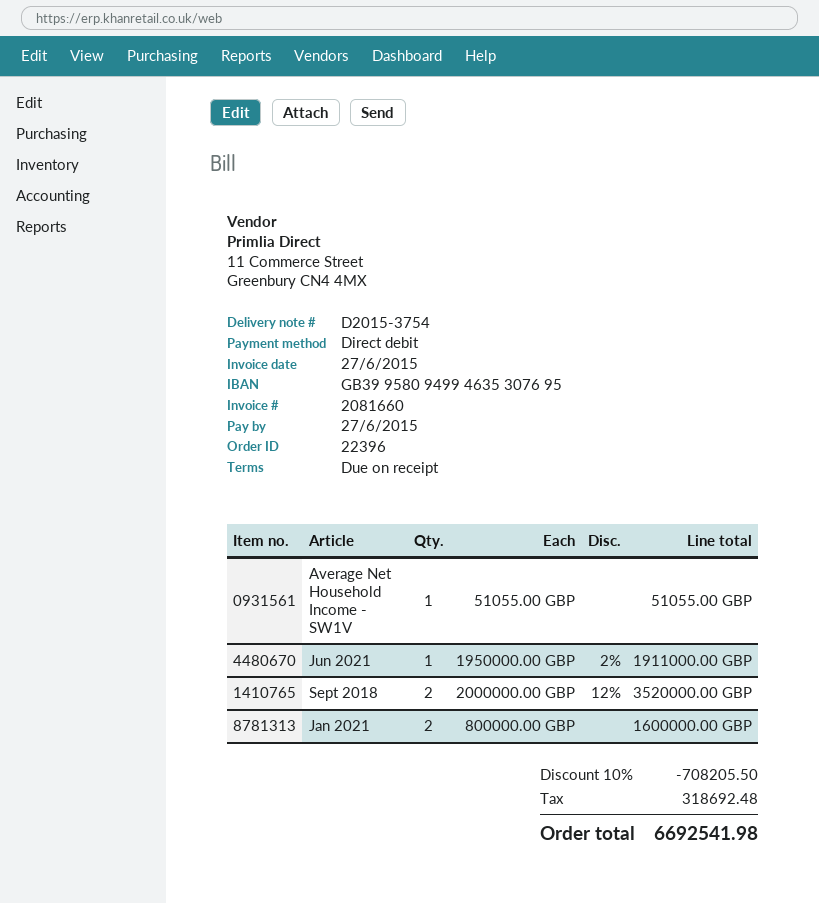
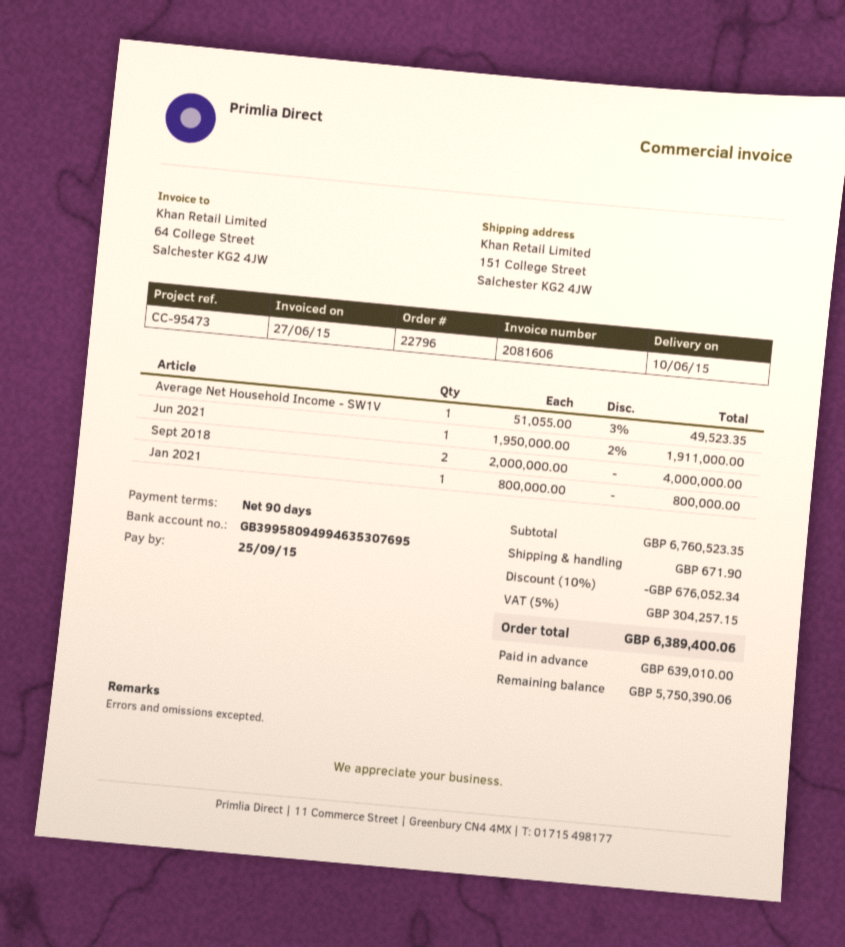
order number: 22396 -> 22796
invoice number: 2081660 -> 2081606
payment terms: on receipt -> 90 days
due date: 2015-06-27 -> 2015-09-25
Average Net Household Income - SW1V: 1 x 51055.00 = 51055.00 -> 1 x 51055.00 - 3% = 49523.35
Sept 2018: 2 x 2000000.00 - 12% = 3520000.00 -> 2 x 2000000.00 = 4000000.00
Jan 2021: 2 x 800000.00 = 1600000.00 -> 1 x 800000.00 = 800000.00
discount: 10% = 708205.50 -> 10% = 676052.34
shipping: none -> 671.90
tax: 318692.48 -> 304257.15
total: 6692541.98 -> 6389400.06

